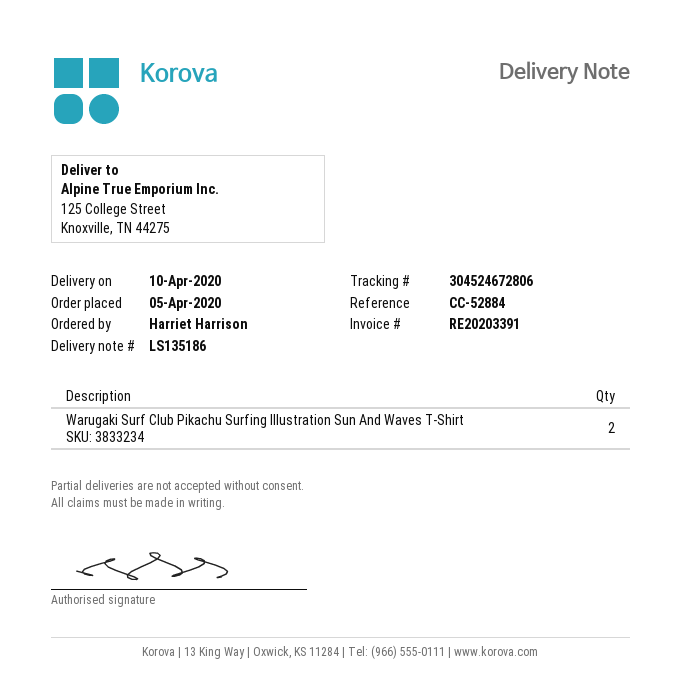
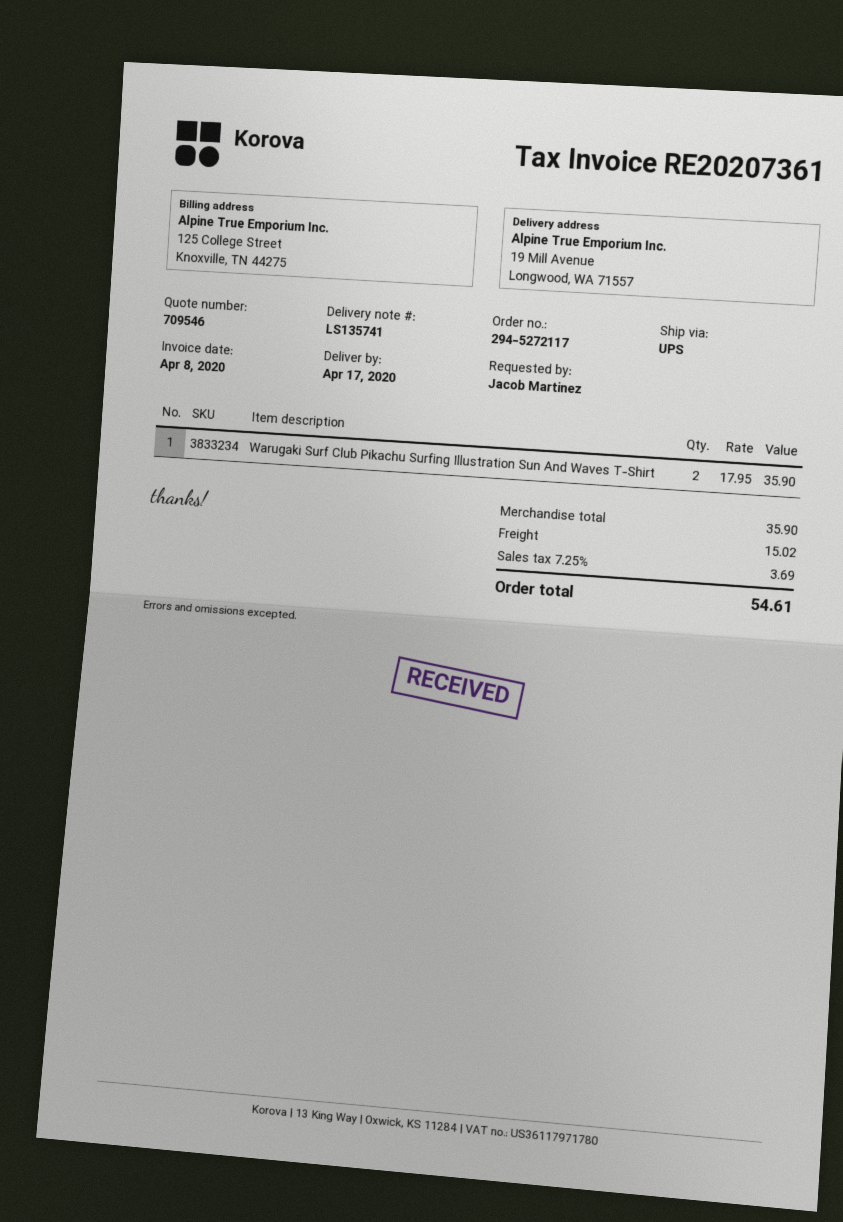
delivery note number: LS135186 -> LS135741
delivery date: 2020-04-10 -> 2020-04-17
invoice number: RE20203391 -> RE20207361
ordered by: Harriet Harrison -> Jacob Martinez
ship to: 125 College Street, Knoxville, TN 44275 -> 19 Mill Avenue, Longwood, WA 71557

